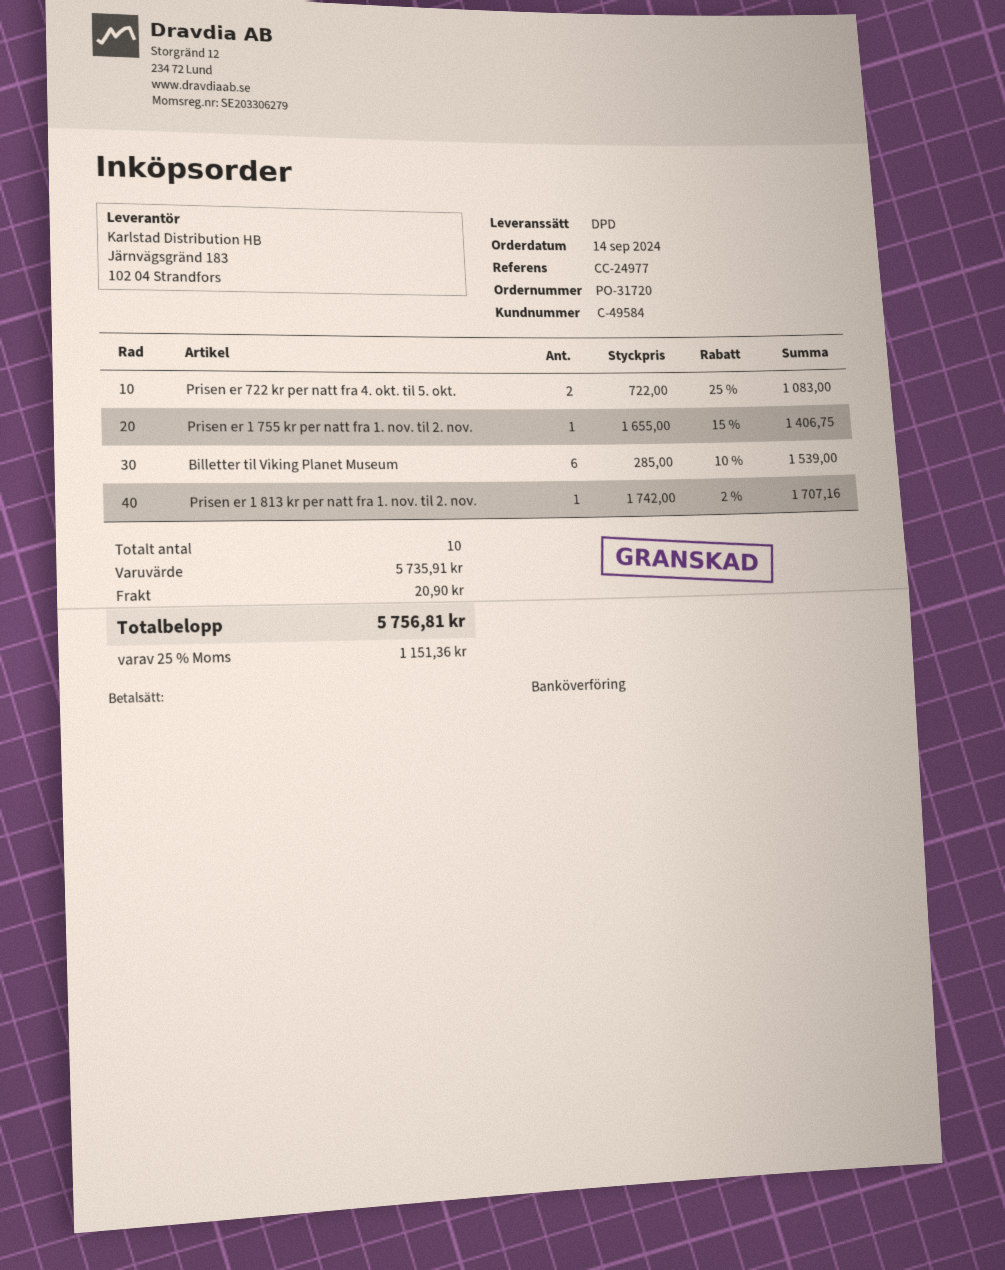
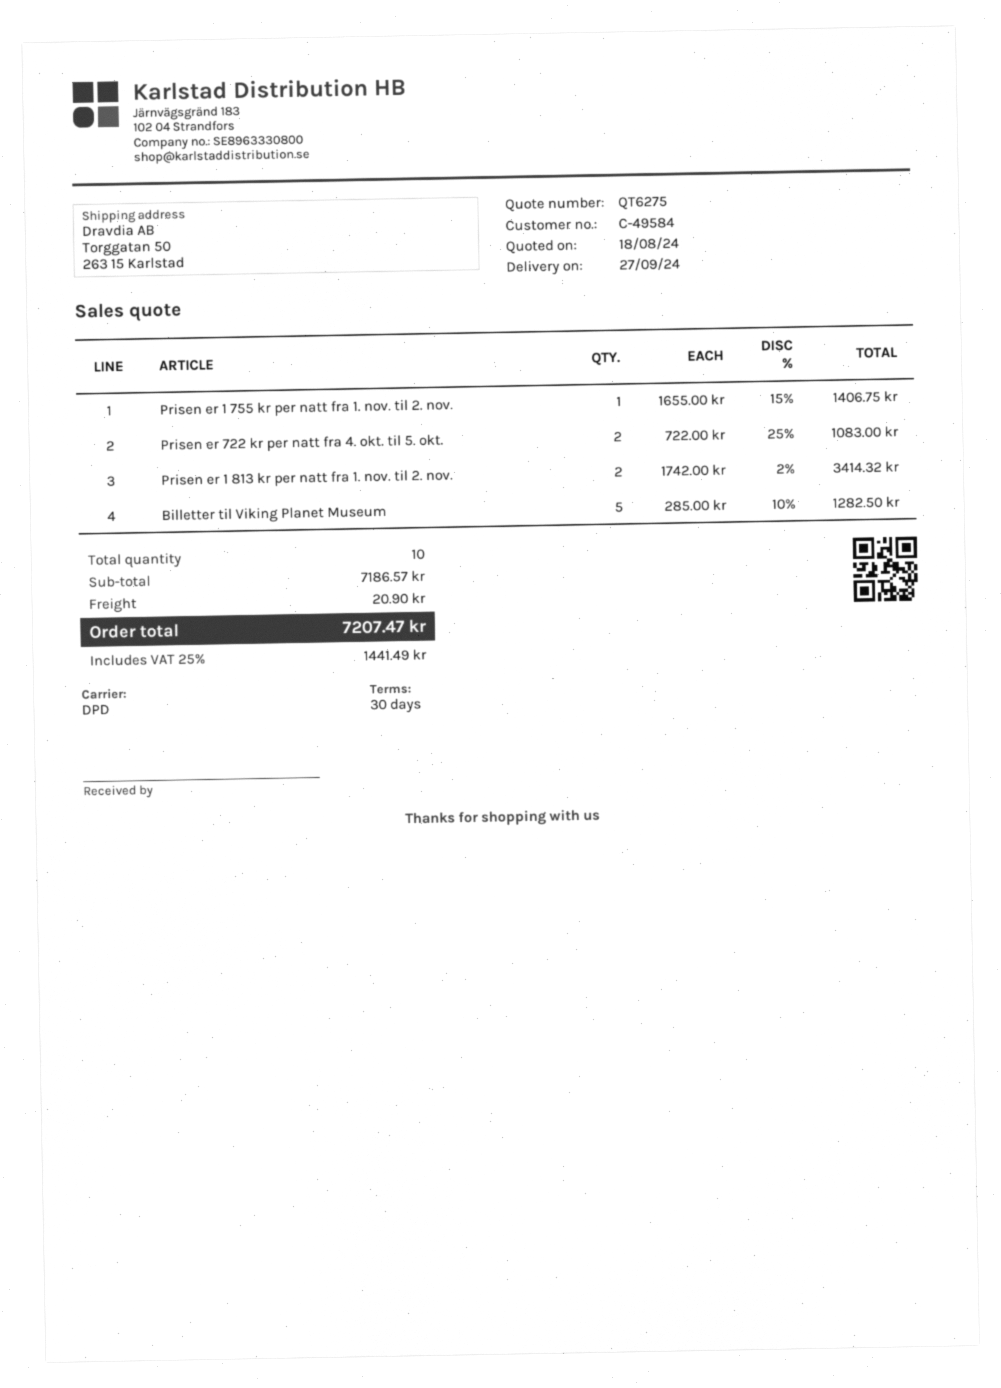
Billetter til Viking Planet Museum: 6 x 285.00 - 10% = 1539.00 -> 5 x 285.00 - 10% = 1282.50
Prisen er 1 813 kr per natt fra 1. nov. til 2. nov.: 1 x 1742.00 - 2% = 1707.16 -> 2 x 1742.00 - 2% = 3414.32
subtotal: 5735.91 -> 7186.57
tax: 25% = 1151.36 -> 25% = 1441.49
total: 5756.81 -> 7207.47

